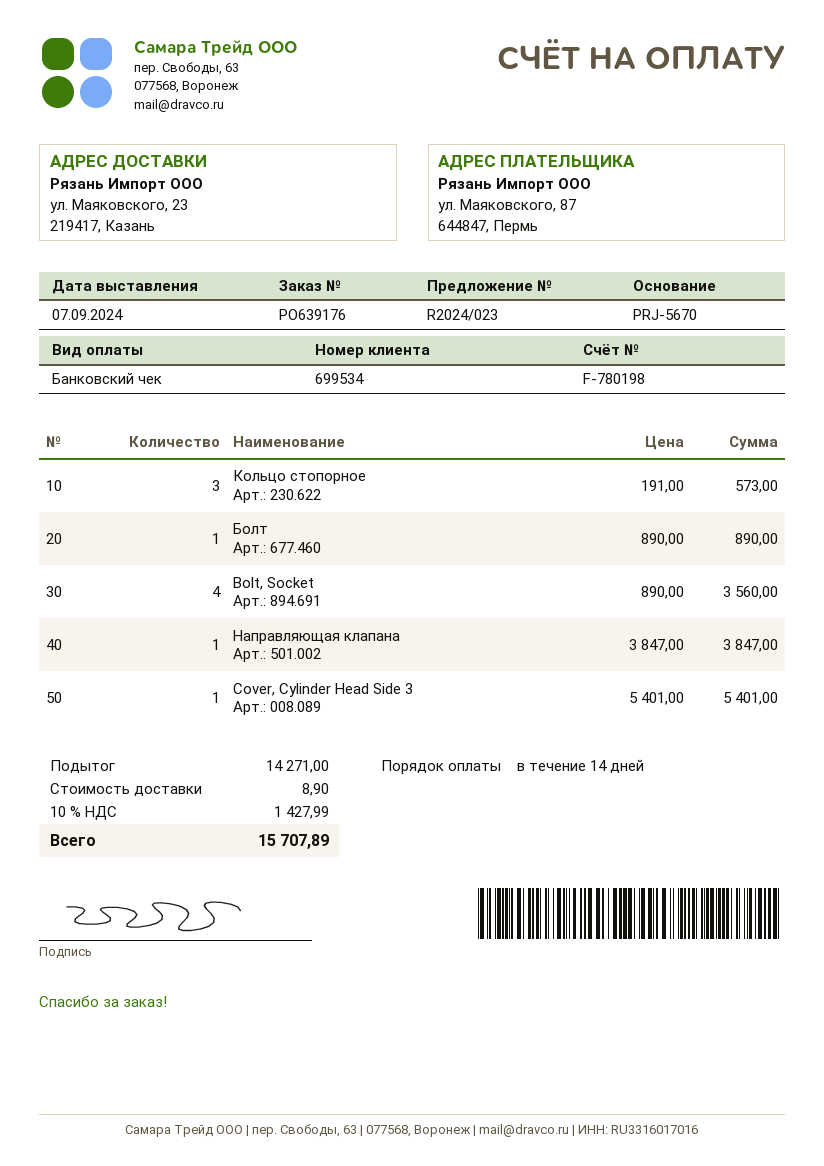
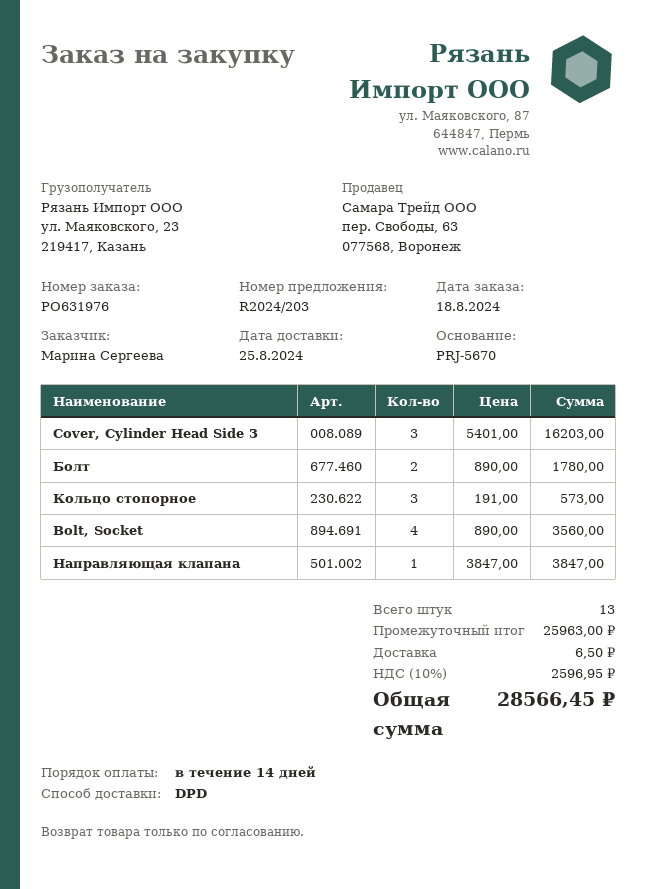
quote number: R2024/023 -> R2024/203
order number: PO639176 -> PO631976
Болт: 1 x 890.00 = 890.00 -> 2 x 890.00 = 1780.00
Cover, Cylinder Head Side 3: 1 x 5401.00 = 5401.00 -> 3 x 5401.00 = 16203.00
subtotal: 14271.00 -> 25963.00
shipping: 8.90 -> 6.50
tax: 10% = 1427.99 -> 10% = 2596.95
total: 15707.89 -> 28566.45

